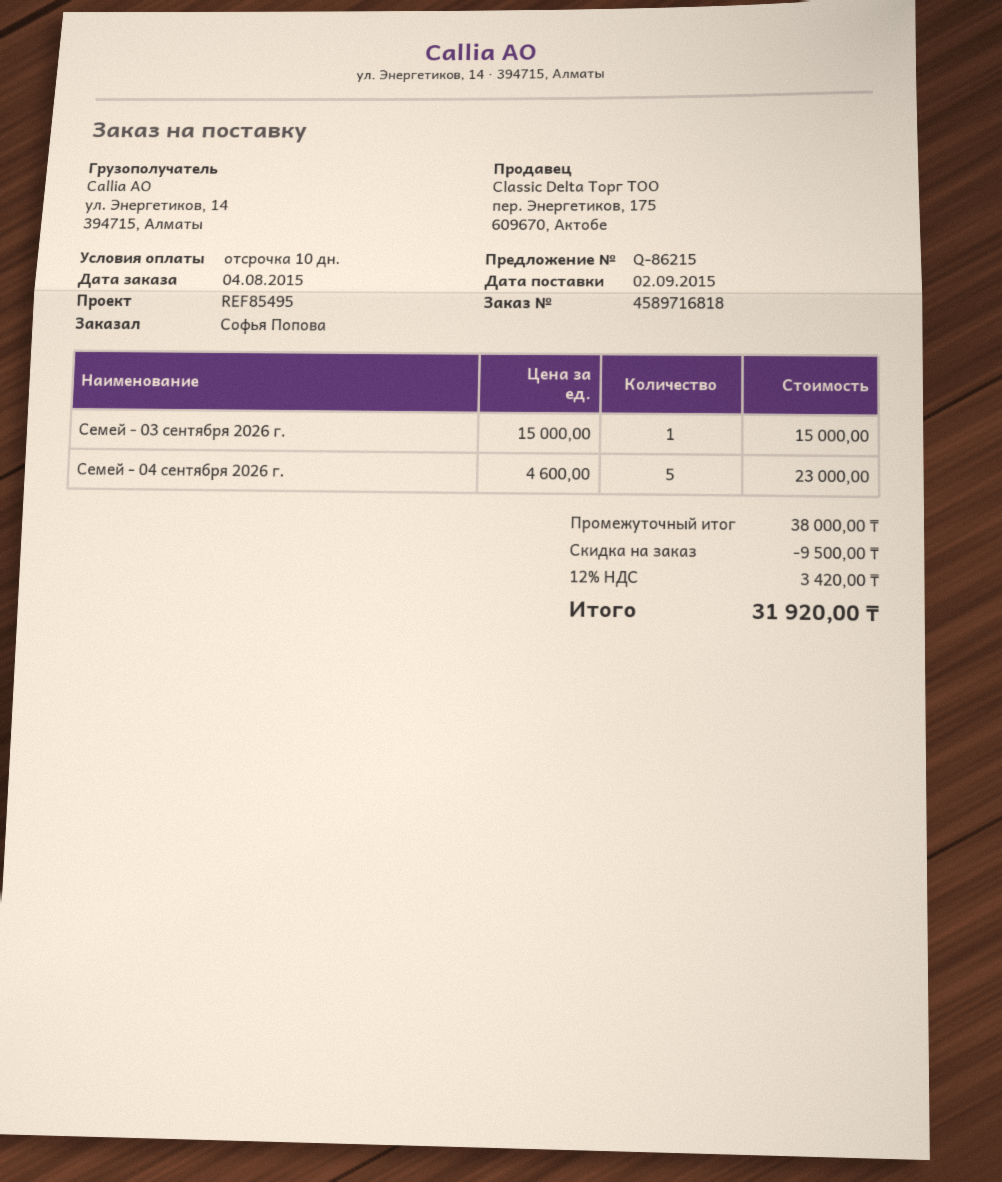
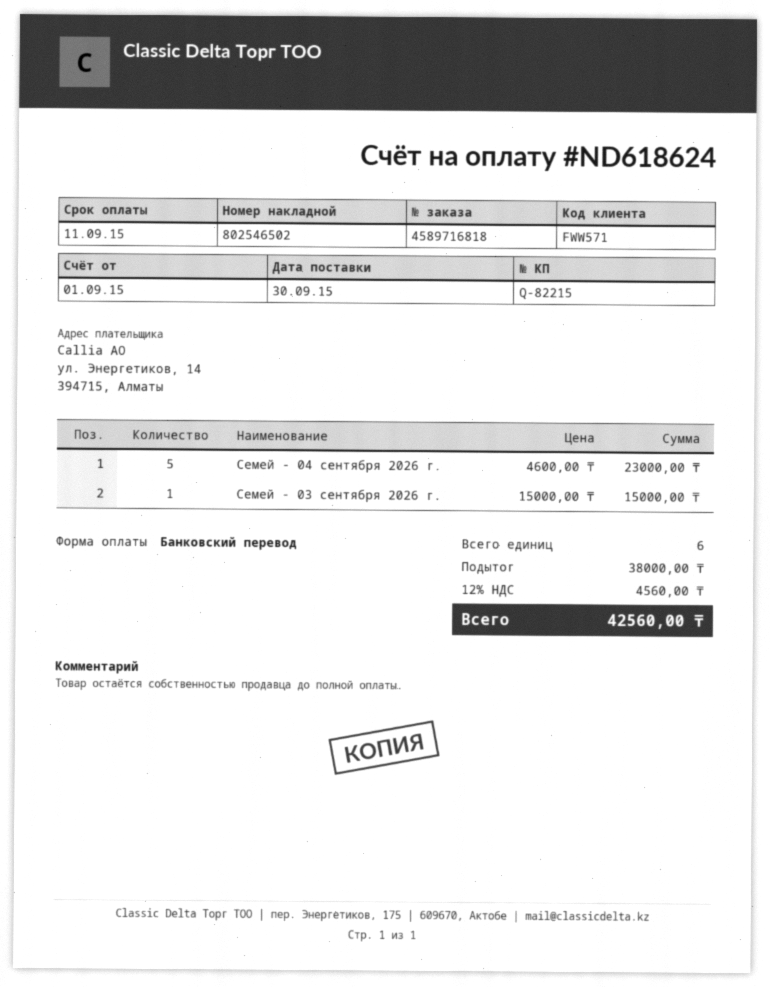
quote number: Q-86215 -> Q-82215
delivery date: 2015-09-02 -> 2015-09-30
discount: 9500.00 -> none
tax: 12% = 3420.00 -> 12% = 4560.00
total: 31920.00 -> 42560.00

